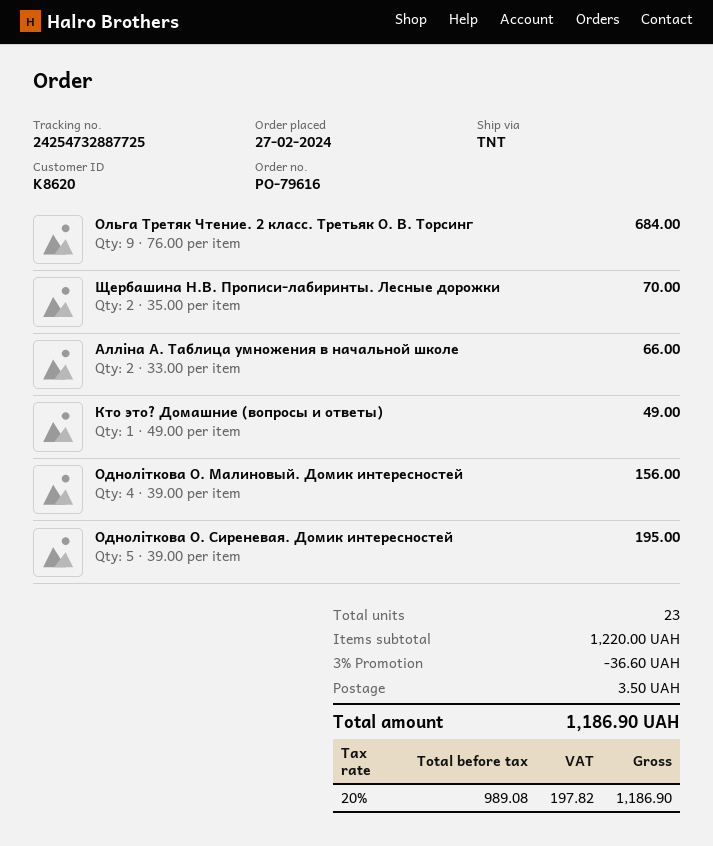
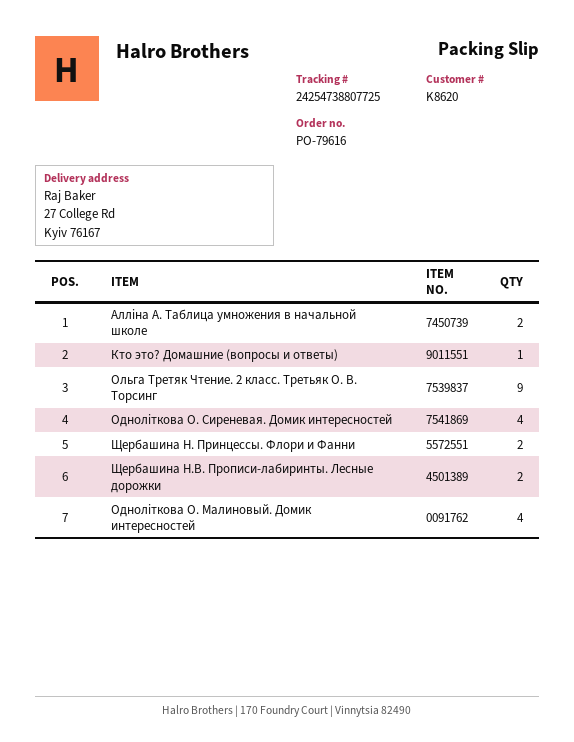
tracking number: 24254732887725 -> 24254738807725
Одноліткова О. Сиреневая. Домик интересностей: 5 -> 4
Щербашина Н. Принцессы. Флори и Фанни: none -> 2

